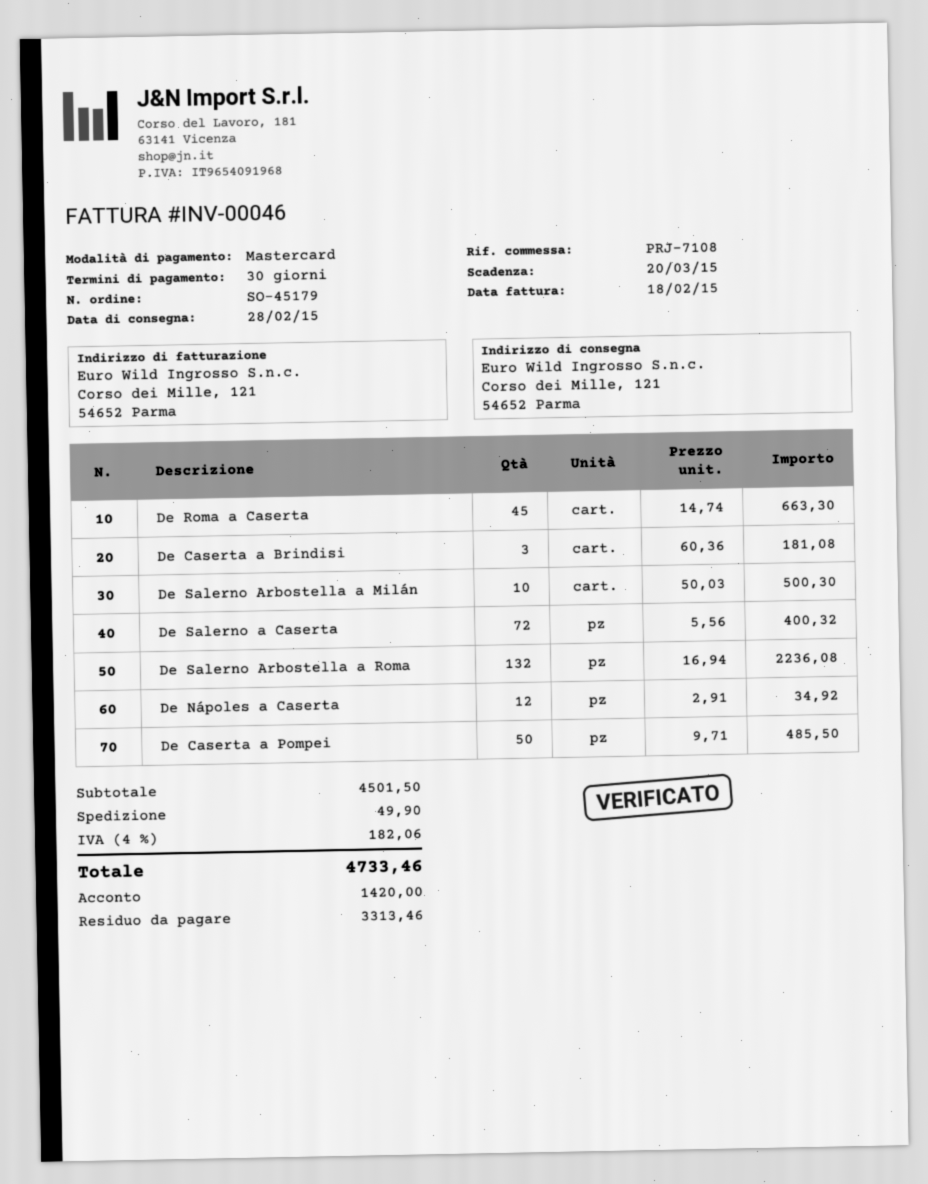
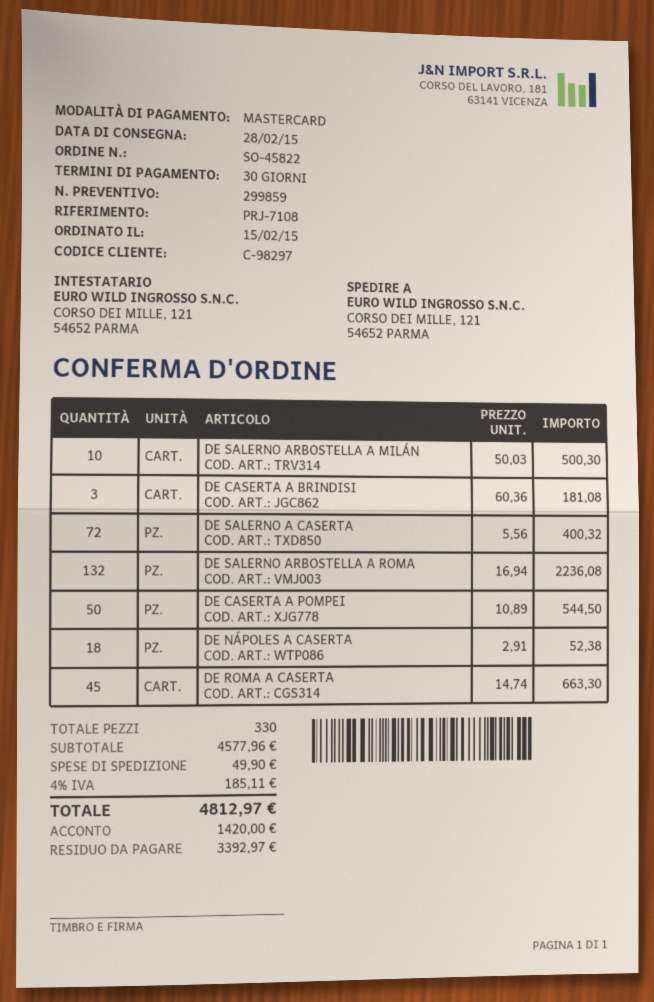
order number: SO-45179 -> SO-45822
De Nápoles a Caserta: 12 x 2.91 = 34.92 -> 18 x 2.91 = 52.38
De Caserta a Pompei: 50 x 9.71 = 485.50 -> 50 x 10.89 = 544.50
subtotal: 4501.50 -> 4577.96
tax: 4% = 182.06 -> 4% = 185.11
total: 4733.46 -> 4812.97
balance: 3313.46 -> 3392.97

